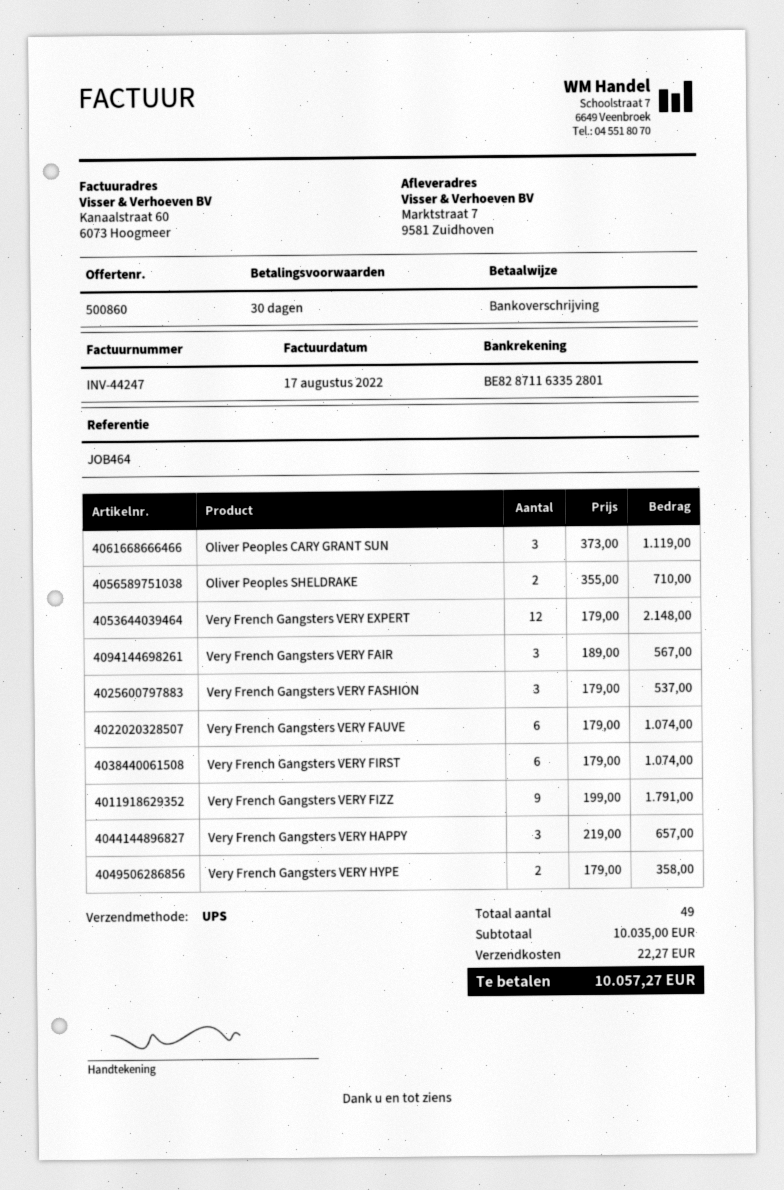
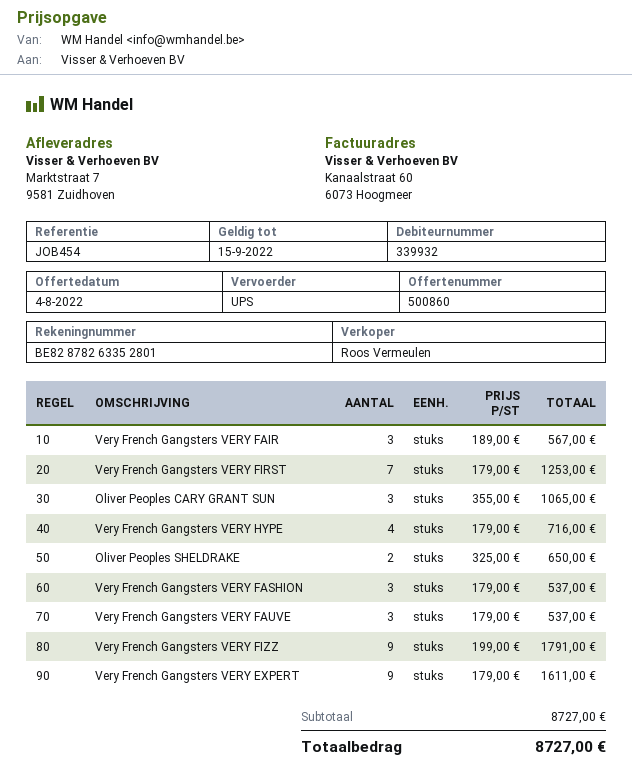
reference: JOB464 -> JOB454
bank account: BE82871163352801 -> BE82878263352801
Oliver Peoples CARY GRANT SUN: 3 x 373.00 = 1119.00 -> 3 x 355.00 = 1065.00
Oliver Peoples SHELDRAKE: 2 x 355.00 = 710.00 -> 2 x 325.00 = 650.00
Very French Gangsters VERY EXPERT: 12 x 179.00 = 2148.00 -> 9 x 179.00 = 1611.00
Very French Gangsters VERY FAUVE: 6 x 179.00 = 1074.00 -> 3 x 179.00 = 537.00
Very French Gangsters VERY FIRST: 6 x 179.00 = 1074.00 -> 7 x 179.00 = 1253.00
Very French Gangsters VERY HAPPY: 3 x 219.00 = 657.00 -> none
Very French Gangsters VERY HYPE: 2 x 179.00 = 358.00 -> 4 x 179.00 = 716.00
subtotal: 10035.00 -> 8727.00
shipping: 22.27 -> none
total: 10057.27 -> 8727.00

